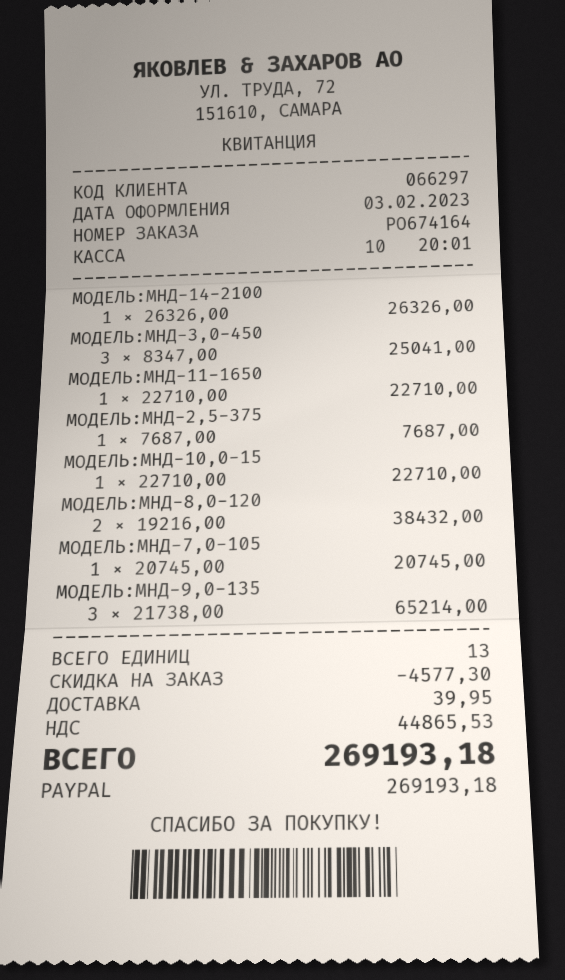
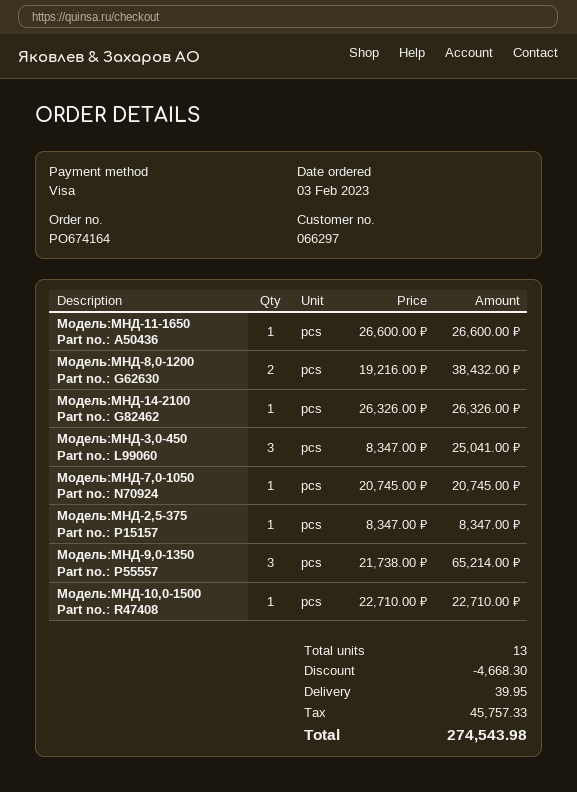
payment method: PayPal -> Visa
МОДЕЛЬ:МНД-11-1650: 1 x 22710.00 = 22710.00 -> 1 x 26600.00 = 26600.00
МОДЕЛЬ:МНД-2,5-375: 1 x 7687.00 = 7687.00 -> 1 x 8347.00 = 8347.00
discount: 4577.30 -> 4668.30
tax: 44865.53 -> 45757.33
total: 269193.18 -> 274543.98

